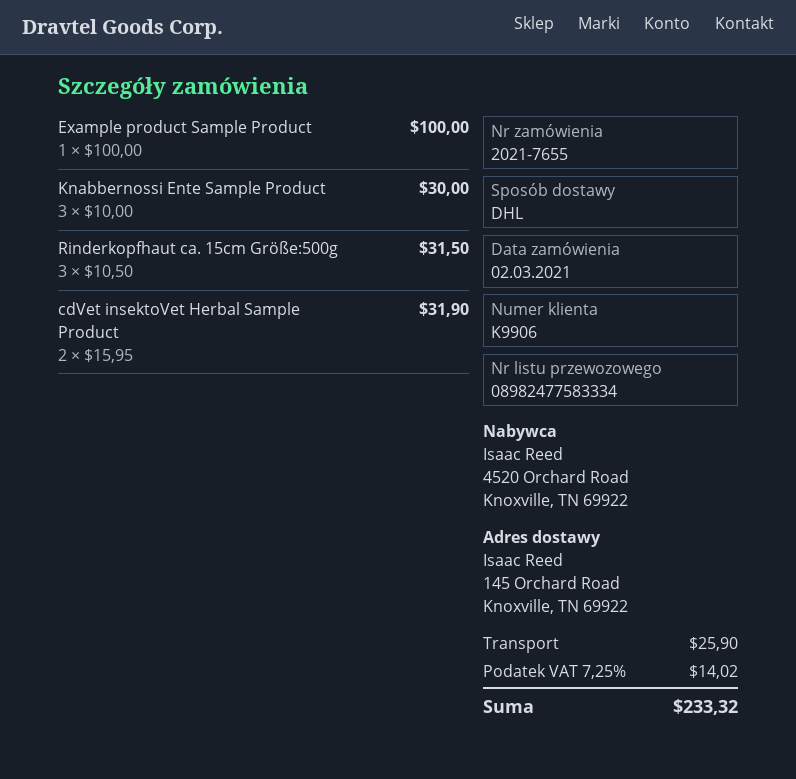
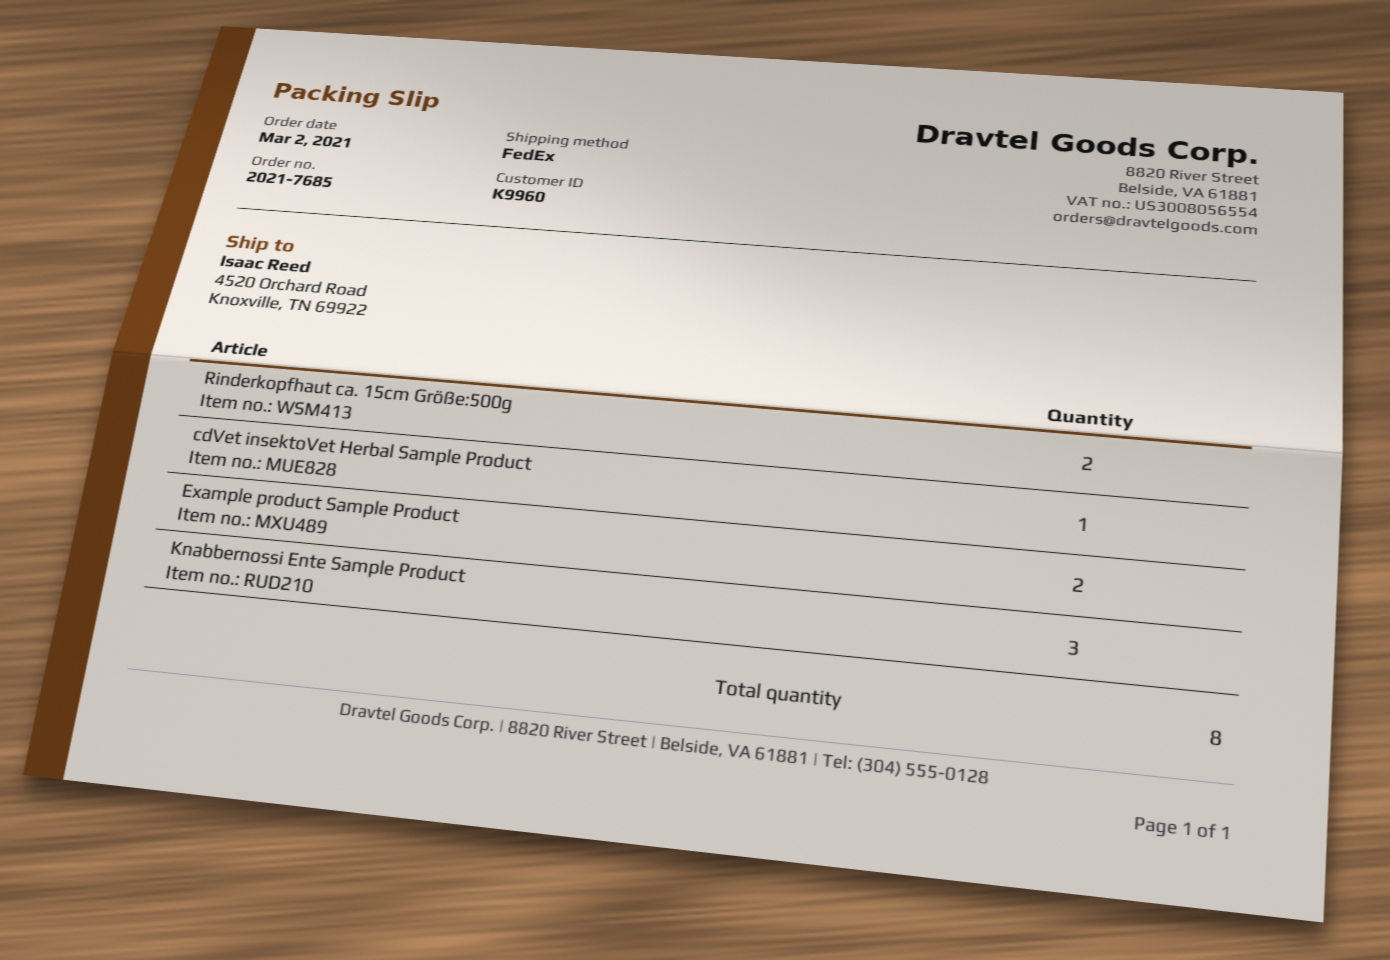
order number: 2021-7655 -> 2021-7685
customer number: K9906 -> K9960
shipping method: DHL -> FedEx
ship to: 145 Orchard Road, Knoxville, TN 69922 -> 4520 Orchard Road, Knoxville, TN 69922
Example product Sample Product: 1 -> 2
Rinderkopfhaut ca. 15cm Größe:500g: 3 -> 2
cdVet insektoVet Herbal Sample Product: 2 -> 1

